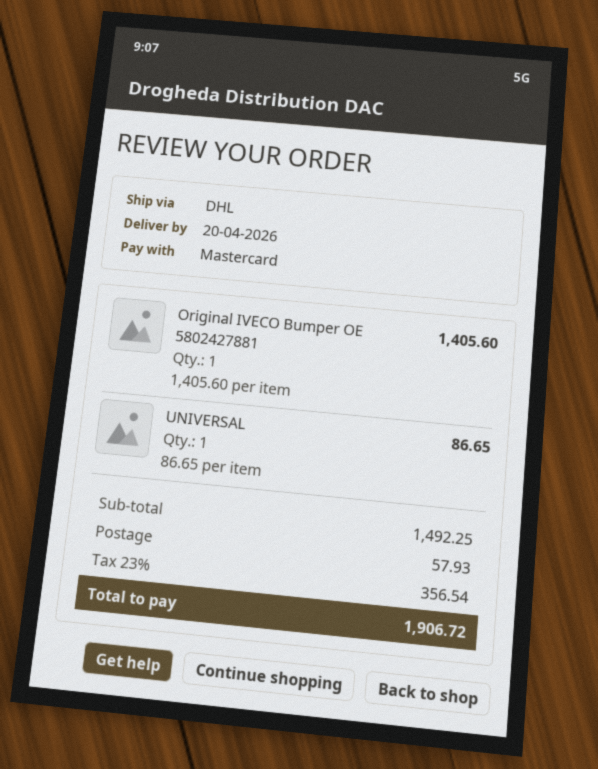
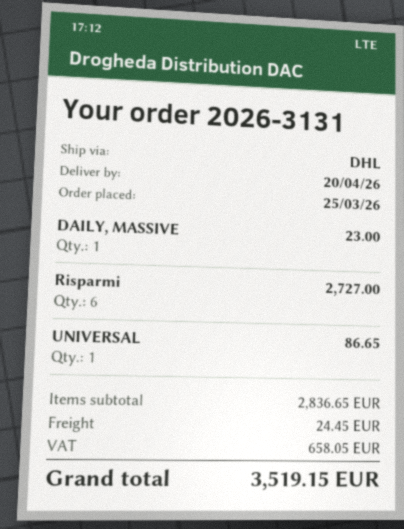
Original IVECO Bumper OE 5802427881: 1 for 1405.60 -> none
DAILY, MASSIVE: none -> 1 for 23.00
Risparmi: none -> 6 for 2727.00
subtotal: 1492.25 -> 2836.65
shipping: 57.93 -> 24.45
tax: 356.54 -> 658.05
total: 1906.72 -> 3519.15

